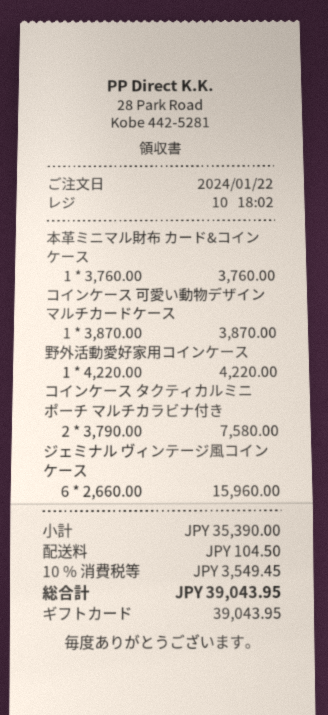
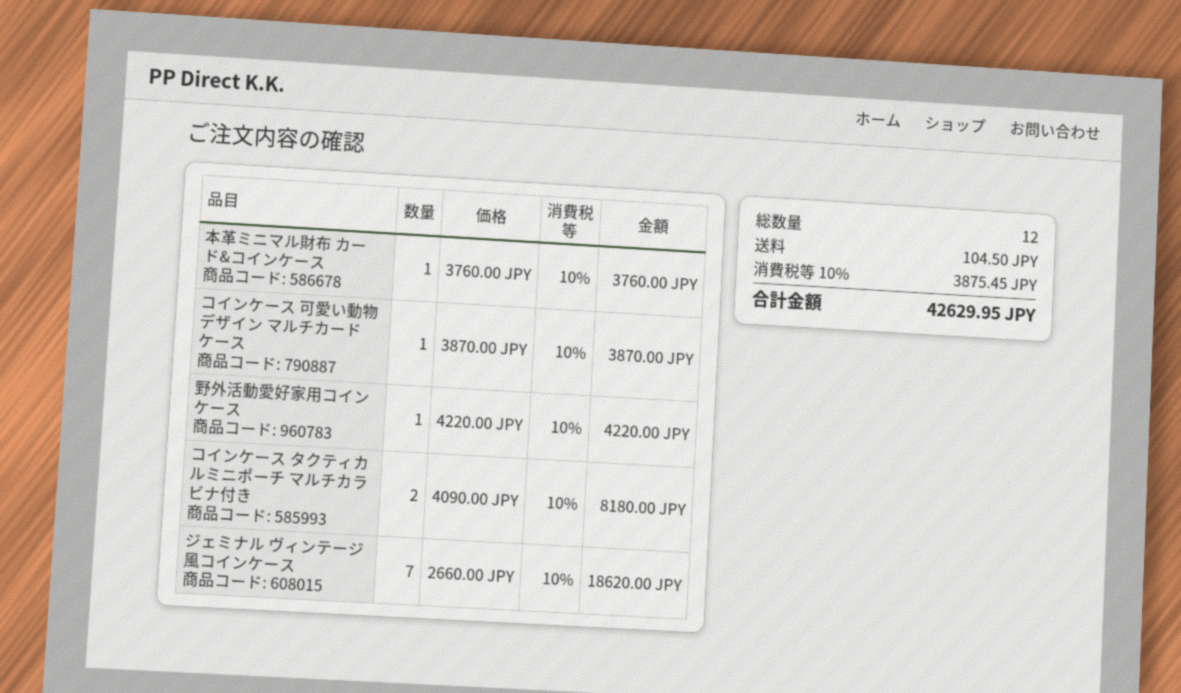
コインケース タクティカルミニポーチ マルチカラビナ付き: 2 x 3790.00 = 7580.00 -> 2 x 4090.00 = 8180.00
ジェミナル ヴィンテージ風コインケース: 6 x 2660.00 = 15960.00 -> 7 x 2660.00 = 18620.00
tax: 10% = 3549.45 -> 10% = 3875.45
total: 39043.95 -> 42629.95

